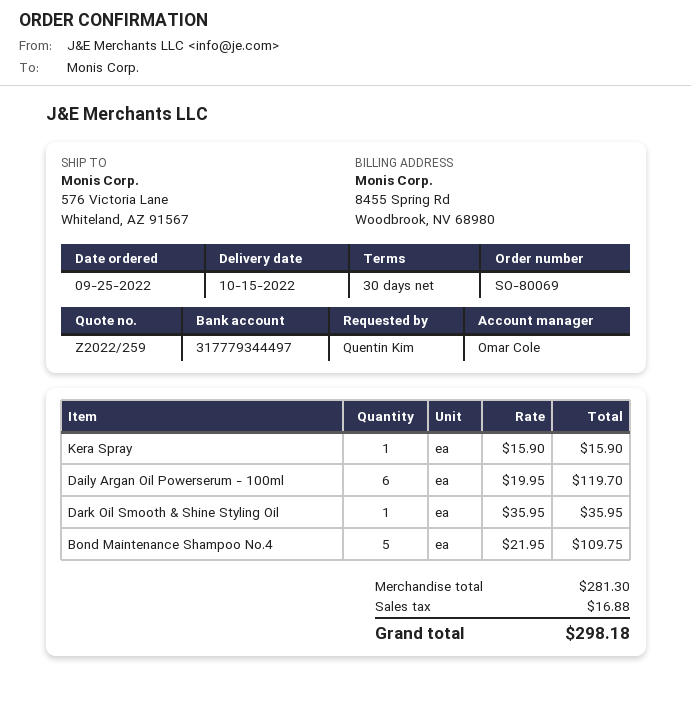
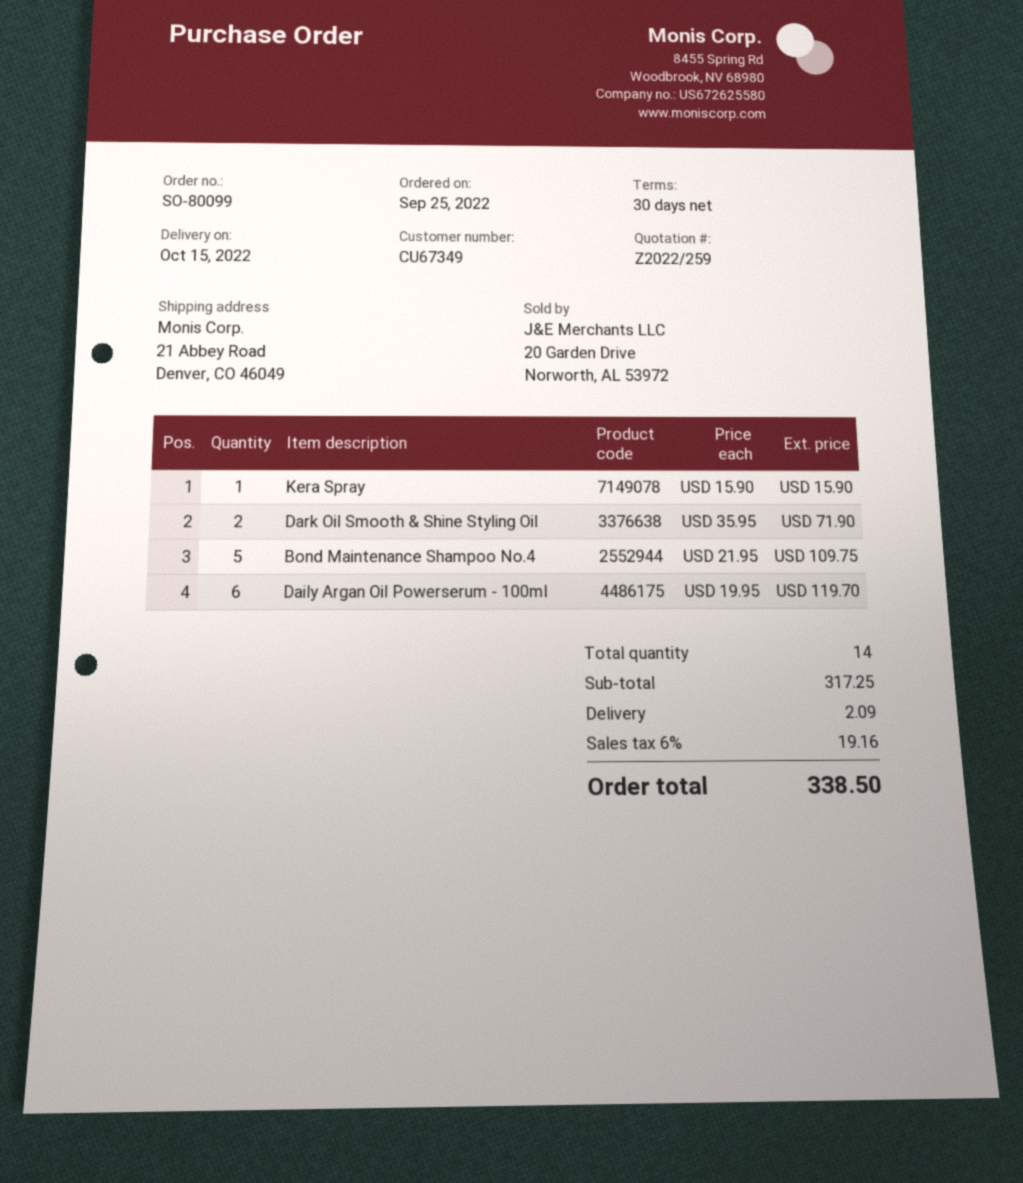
order number: SO-80069 -> SO-80099
ship to: 576 Victoria Lane, Whiteland, AZ 91567 -> 21 Abbey Road, Denver, CO 46049
Dark Oil Smooth & Shine Styling Oil: 1 x 35.95 = 35.95 -> 2 x 35.95 = 71.90
subtotal: 281.30 -> 317.25
shipping: none -> 2.09
tax: 16.88 -> 19.16
total: 298.18 -> 338.50

